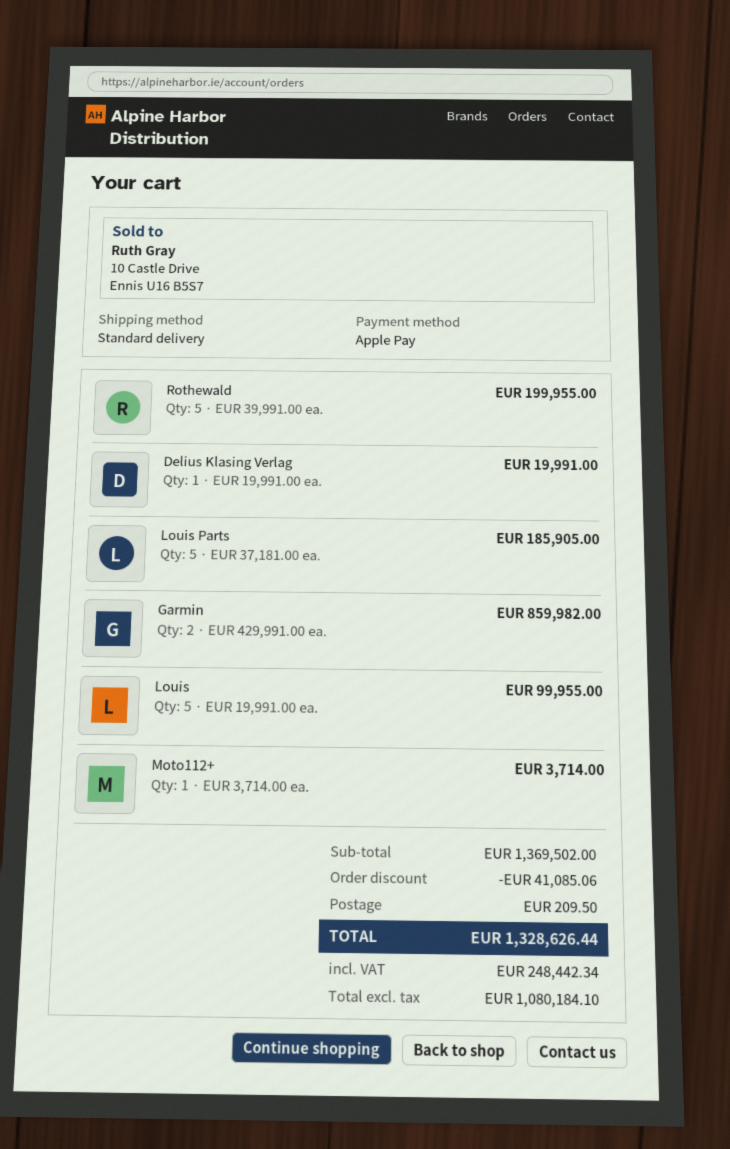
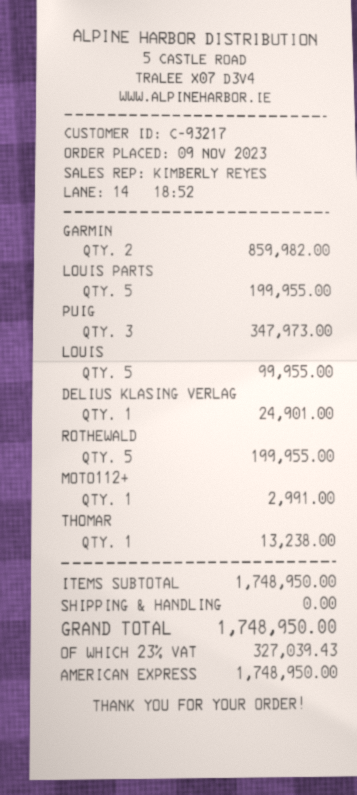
payment method: Apple Pay -> American Express
Delius Klasing Verlag: 1 for 19991.00 -> 1 for 24901.00
Louis Parts: 5 for 185905.00 -> 5 for 199955.00
Moto112+: 1 for 3714.00 -> 1 for 2991.00
PUIG: none -> 3 for 347973.00
THOMAR: none -> 1 for 13238.00
subtotal: 1369502.00 -> 1748950.00
discount: 41085.06 -> none
shipping: 209.50 -> 0.00
tax: 248442.34 -> 327039.43
total: 1328626.44 -> 1748950.00

